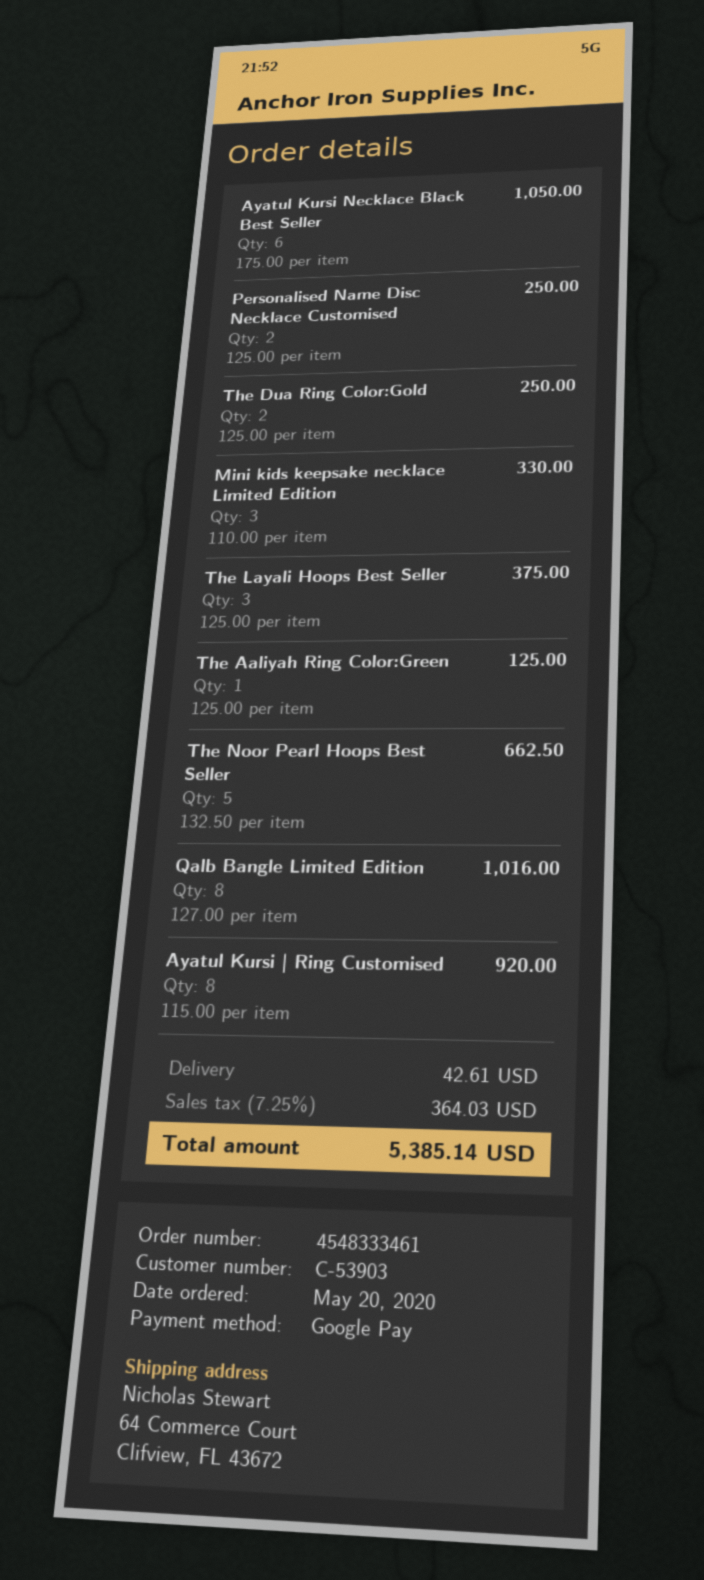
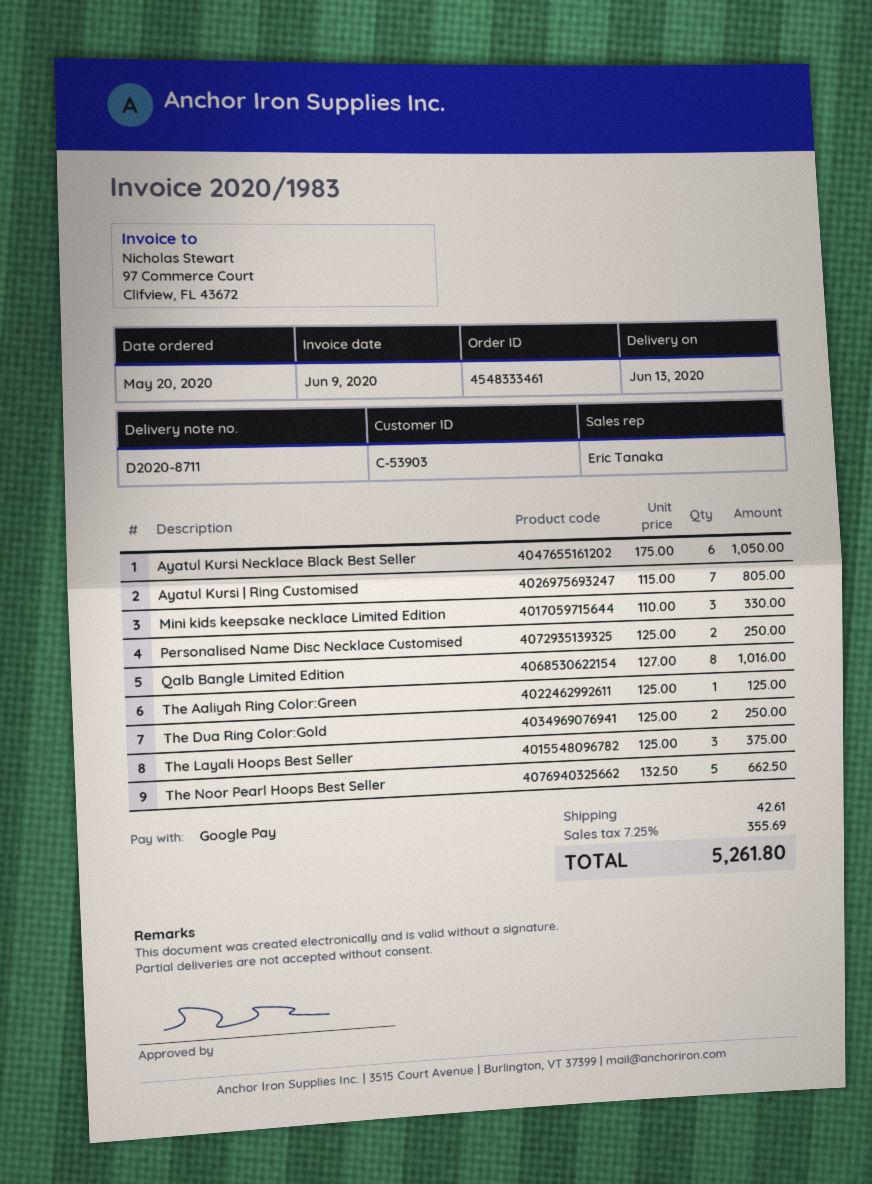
Ayatul Kursi | Ring Customised: 8 x 115.00 = 920.00 -> 7 x 115.00 = 805.00
tax: 7.25% = 364.03 -> 7.25% = 355.69
total: 5385.14 -> 5261.80

